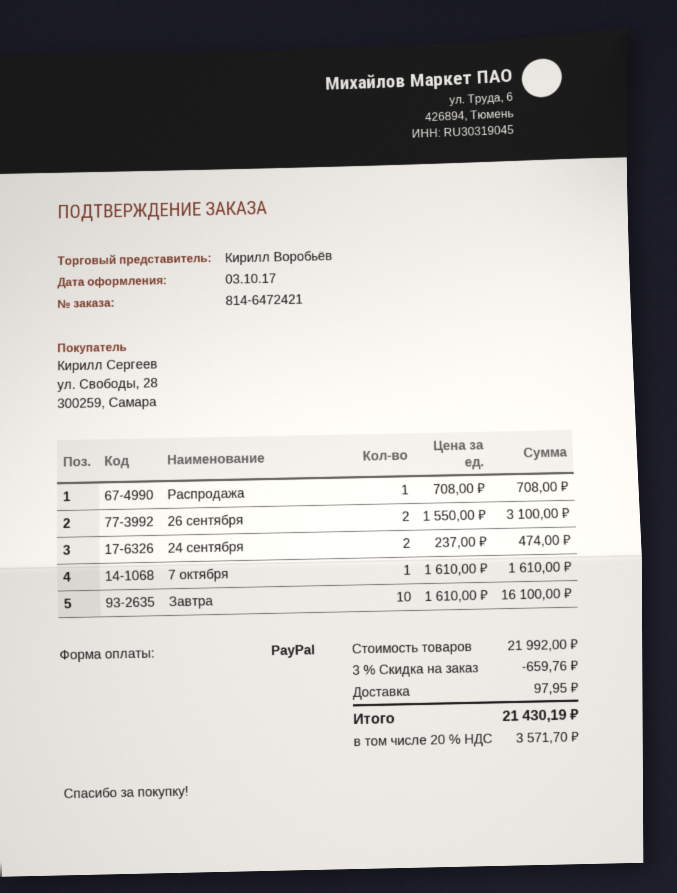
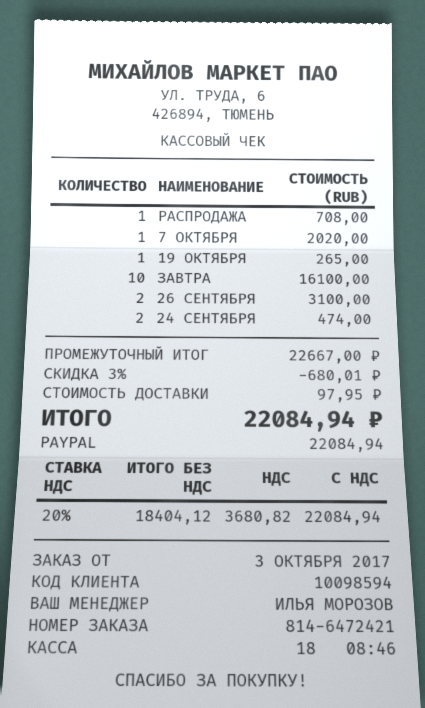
sales rep: Кирилл Воробьёв -> ИЛЬЯ МОРОЗОВ
7 октября: 1 for 1610.00 -> 1 for 2020.00
19 ОКТЯБРЯ: none -> 1 for 265.00
subtotal: 21992.00 -> 22667.00
discount: 3% = 659.76 -> 3% = 680.01
tax: 20% = 3571.70 -> 20% = 3680.82
total: 21430.19 -> 22084.94

